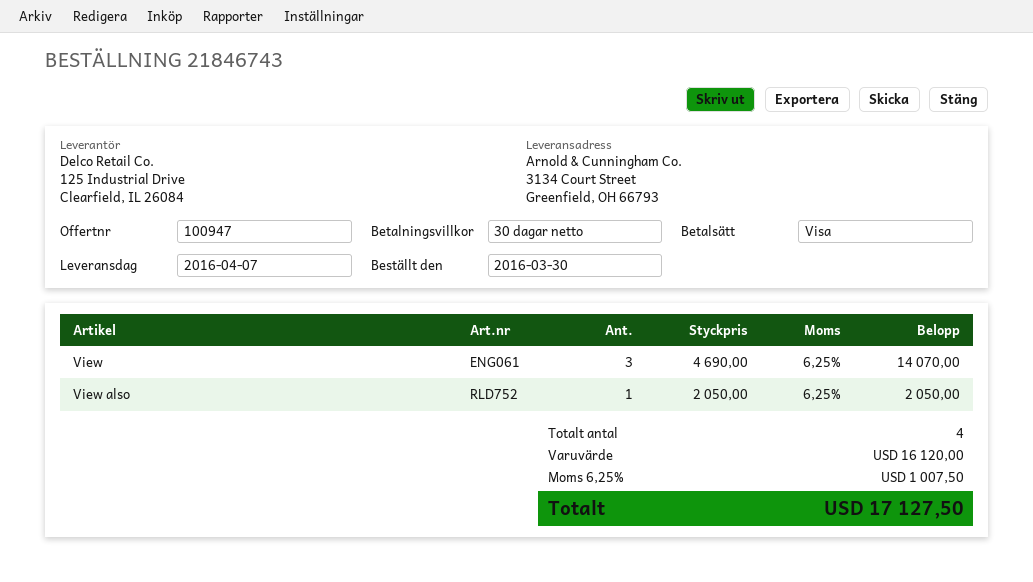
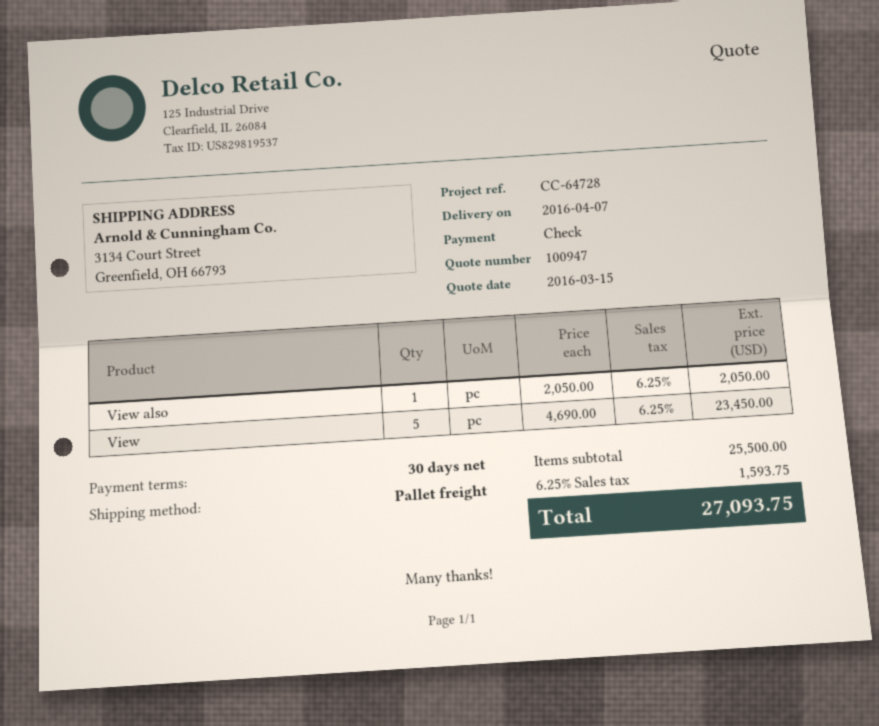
payment method: Visa -> cheque
View: 3 x 4690.00 = 14070.00 -> 5 x 4690.00 = 23450.00
subtotal: 16120.00 -> 25500.00
tax: 6.25% = 1007.50 -> 6.25% = 1593.75
total: 17127.50 -> 27093.75

